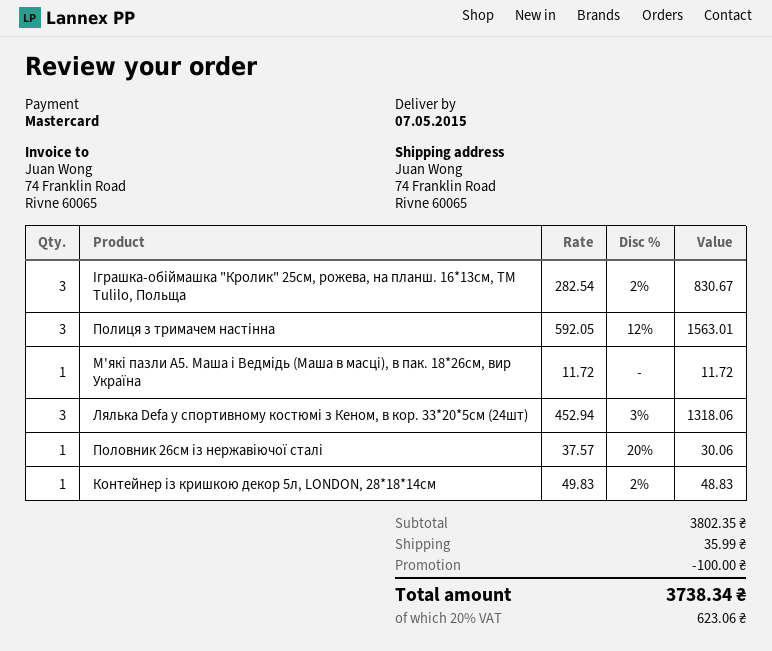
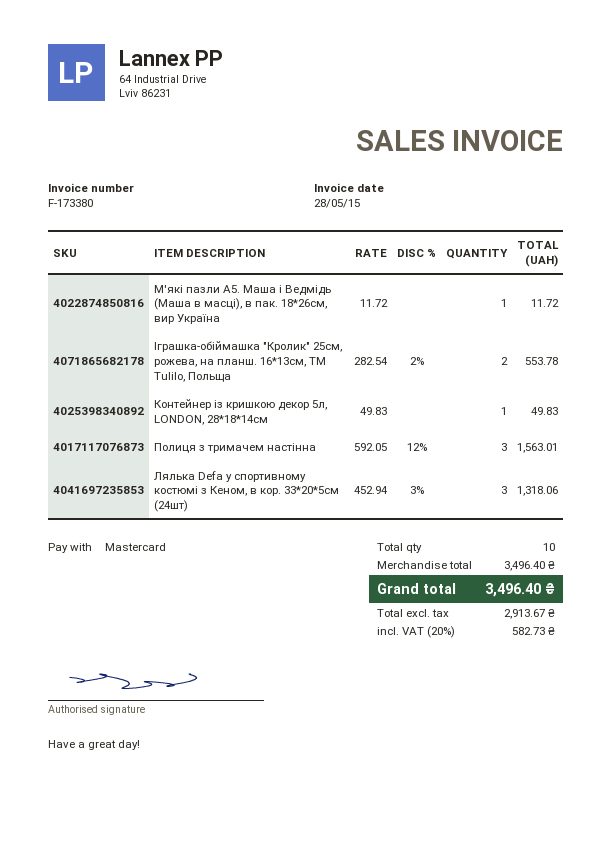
Іграшка-обіймашка "Кролик" 25см, рожева, на планш. 16*13см, ТМ Tulilo, Польща: 3 x 282.54 - 2% = 830.67 -> 2 x 282.54 - 2% = 553.78
Половник 26см із нержавіючої сталі: 1 x 37.57 - 20% = 30.06 -> none
Контейнер із кришкою декор 5л, LONDON, 28*18*14см: 1 x 49.83 - 2% = 48.83 -> 1 x 49.83 = 49.83
subtotal: 3802.35 -> 3496.40
discount: 100.00 -> none
shipping: 35.99 -> none
tax: 20% = 623.06 -> 20% = 582.73
total: 3738.34 -> 3496.40

